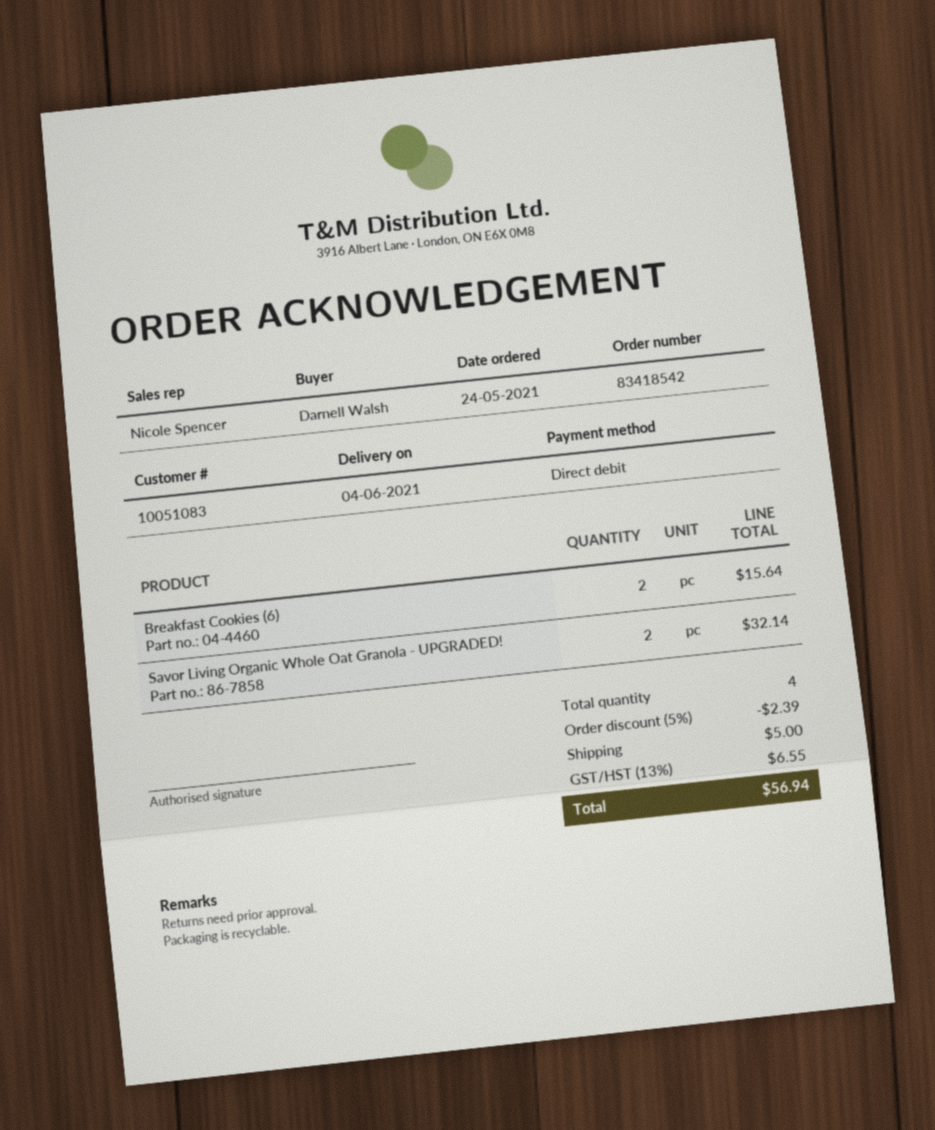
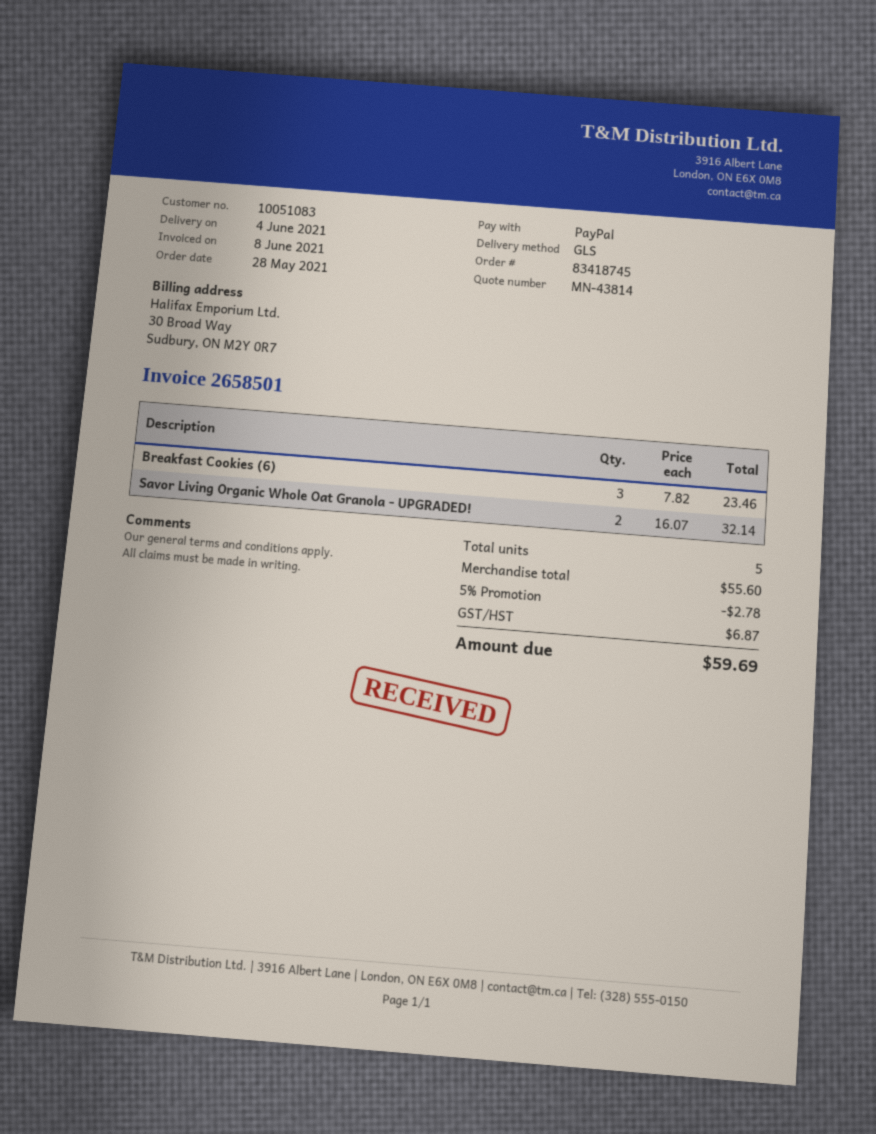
order number: 83418542 -> 83418745
order date: 2021-05-24 -> 2021-05-28
payment method: direct debit -> PayPal
Breakfast Cookies (6): 2 for 15.64 -> 3 for 23.46
total quantity: 4 -> 5
discount: 5% = 2.39 -> 5% = 2.78
shipping: 5.00 -> none
tax: 6.55 -> 6.87
total: 56.94 -> 59.69

